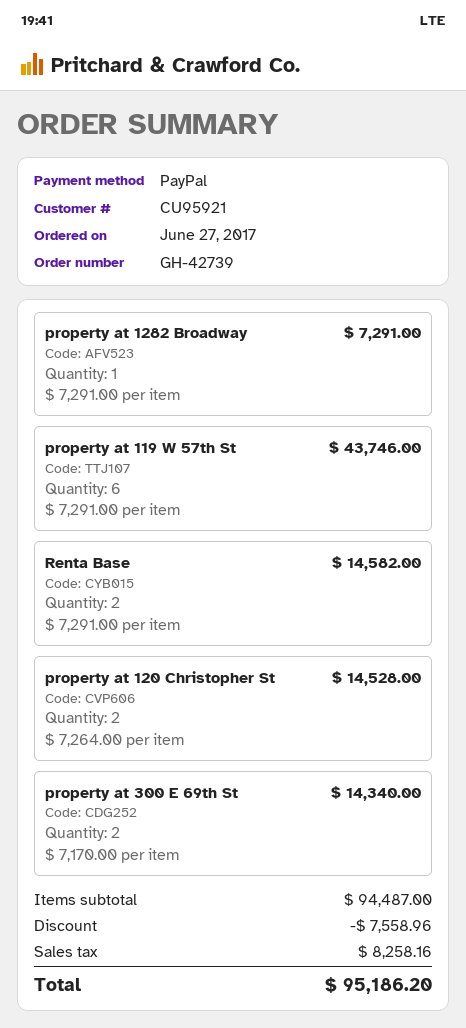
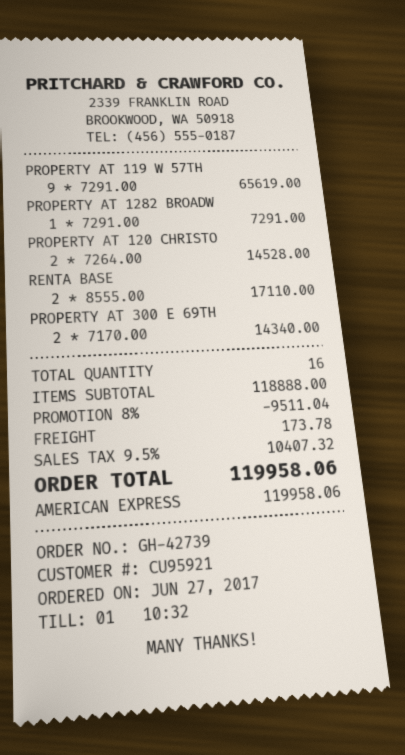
payment method: PayPal -> American Express
property at 119 W 57th St: 6 x 7291.00 = 43746.00 -> 9 x 7291.00 = 65619.00
Renta Base: 2 x 7291.00 = 14582.00 -> 2 x 8555.00 = 17110.00
subtotal: 94487.00 -> 118888.00
discount: 7558.96 -> 9511.04
shipping: none -> 173.78
tax: 8258.16 -> 10407.32
total: 95186.20 -> 119958.06

